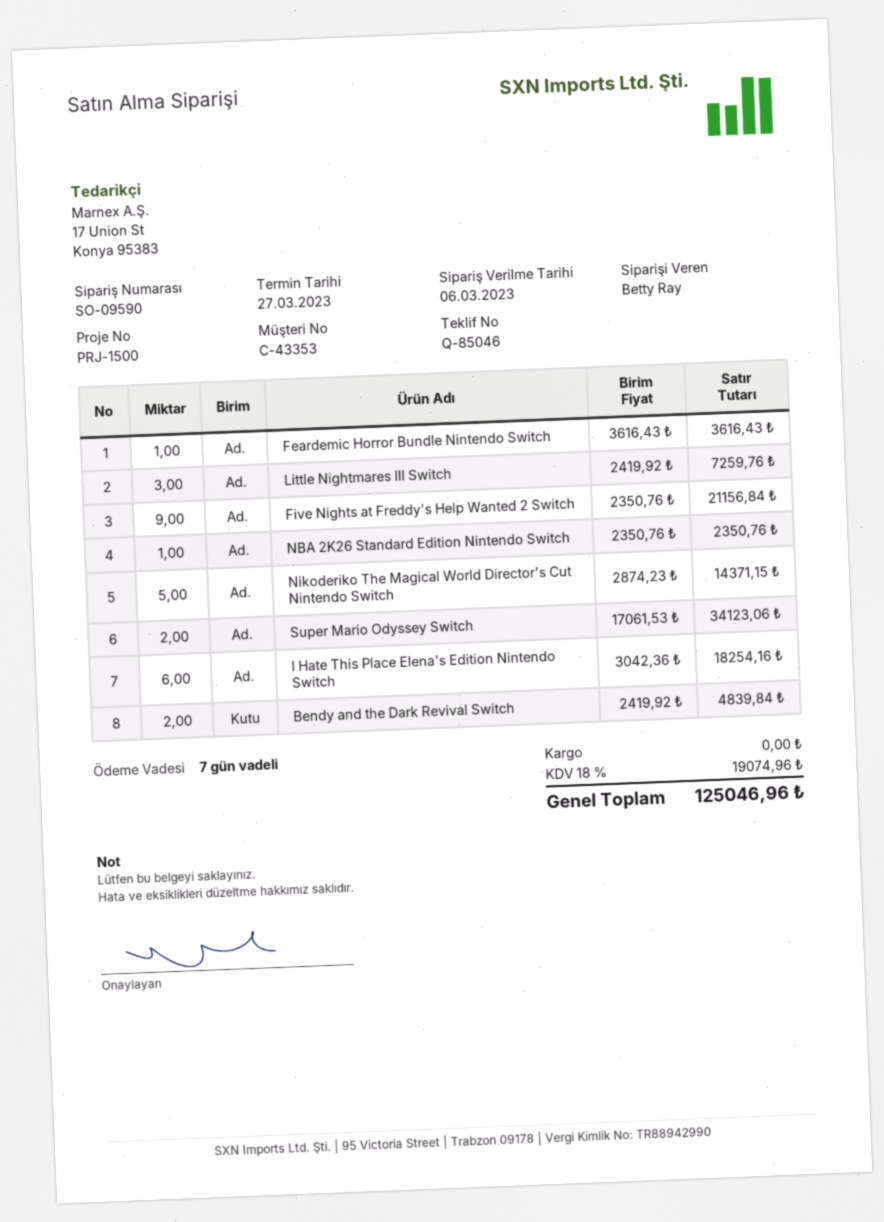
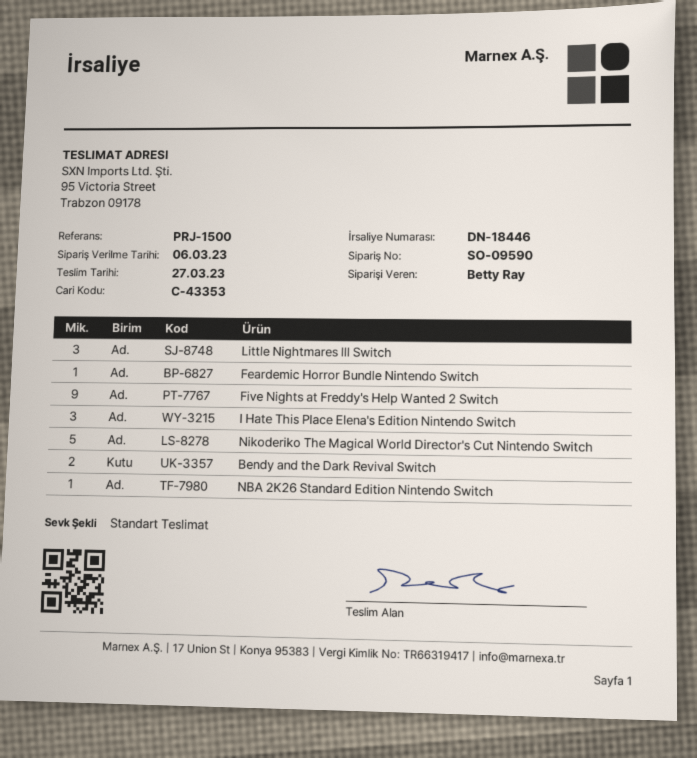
Super Mario Odyssey Switch: 2 -> none
I Hate This Place Elena's Edition Nintendo Switch: 6 -> 3

